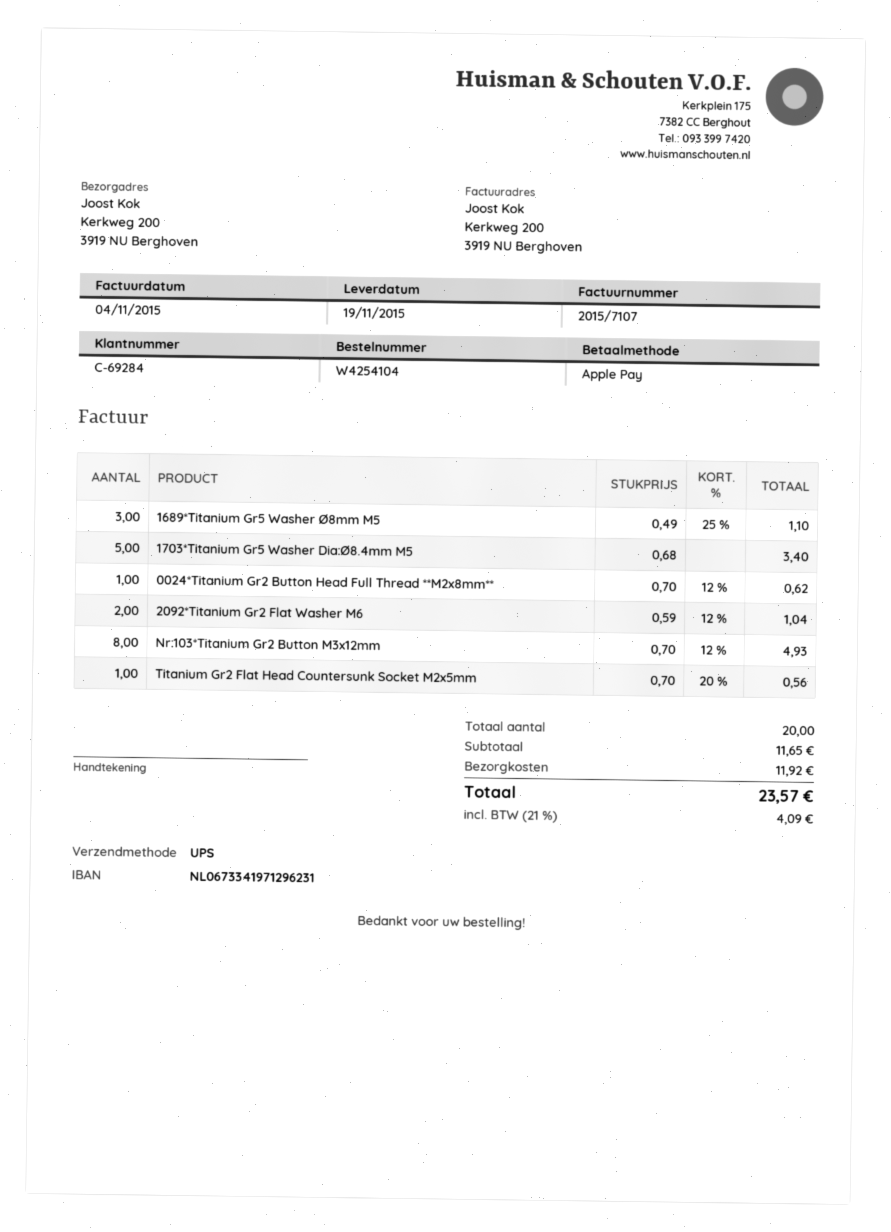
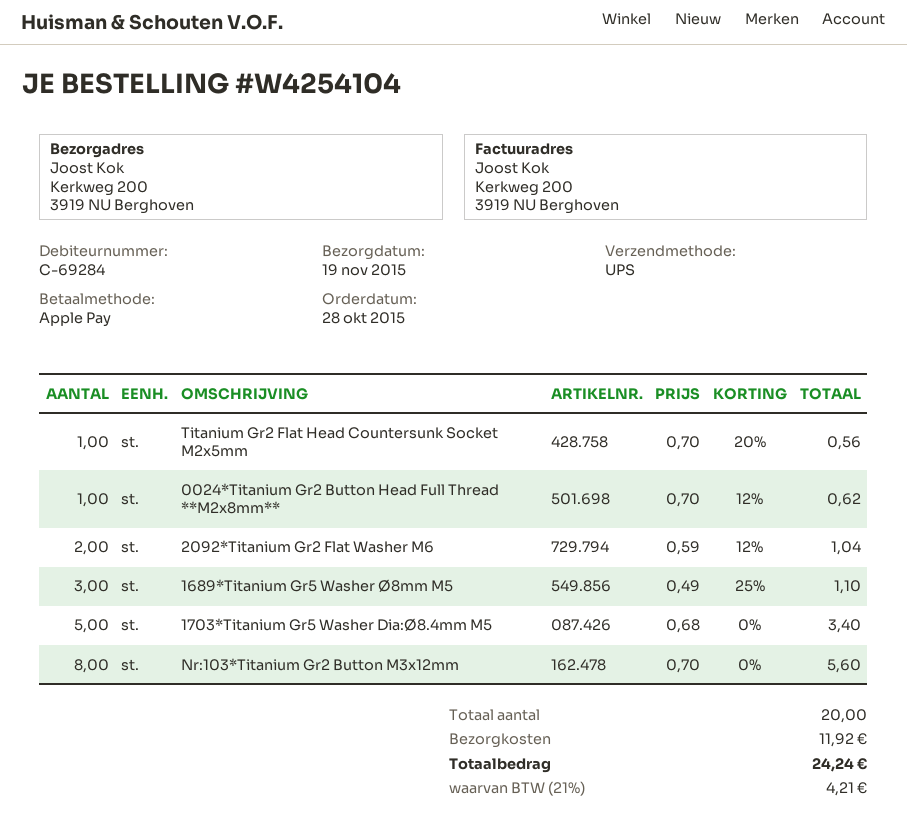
Nr:103*Titanium Gr2 Button M3x12mm: 8 x 0.70 - 12% = 4.93 -> 8 x 0.70 = 5.60
tax: 21% = 4.09 -> 21% = 4.21
total: 23.57 -> 24.24

